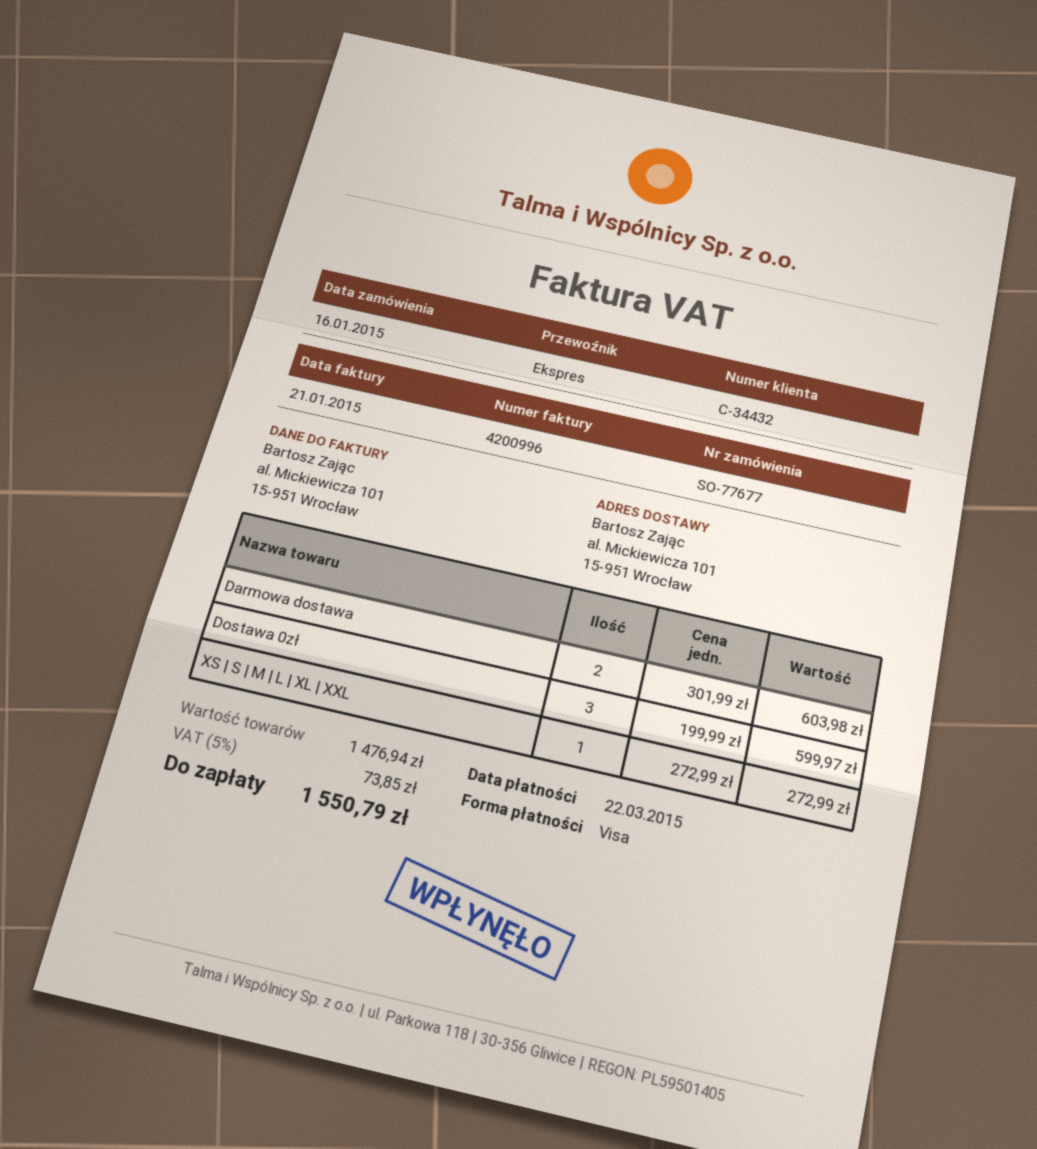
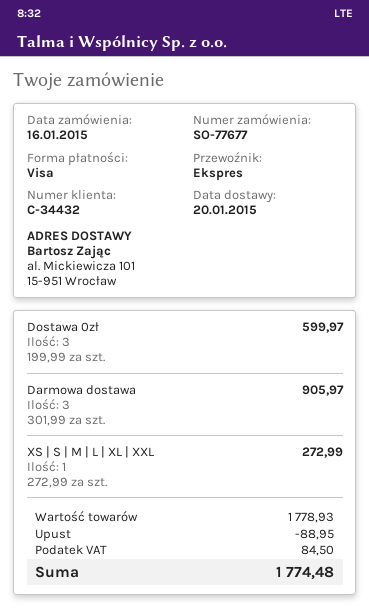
Darmowa dostawa: 2 x 301.99 = 603.98 -> 3 x 301.99 = 905.97
subtotal: 1476.94 -> 1778.93
discount: none -> 88.95
tax: 73.85 -> 84.50
total: 1550.79 -> 1774.48

